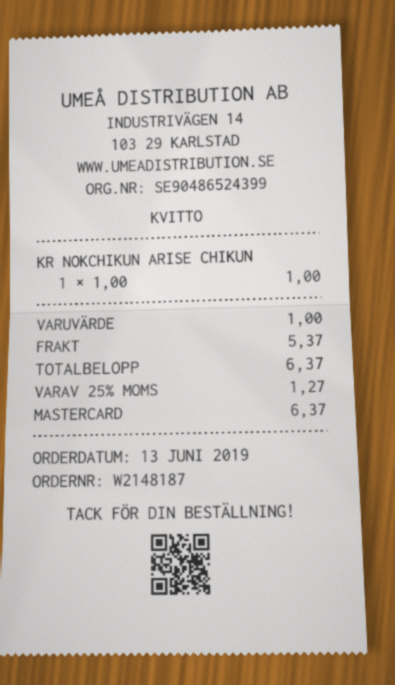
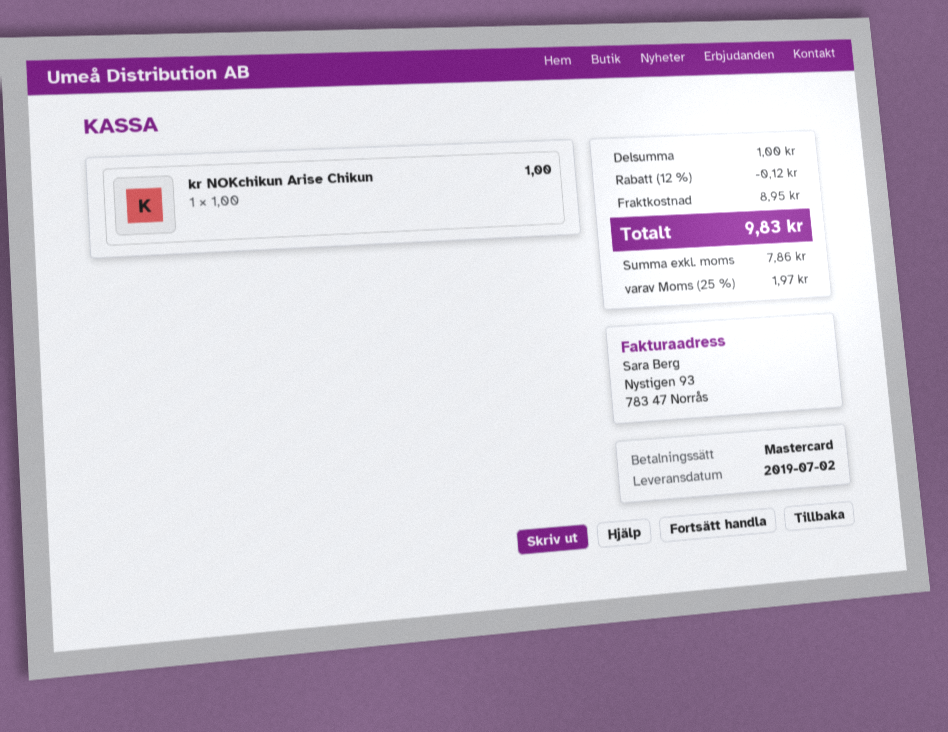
discount: none -> 12% = 0.12
shipping: 5.37 -> 8.95
tax: 25% = 1.27 -> 25% = 1.97
total: 6.37 -> 9.83

